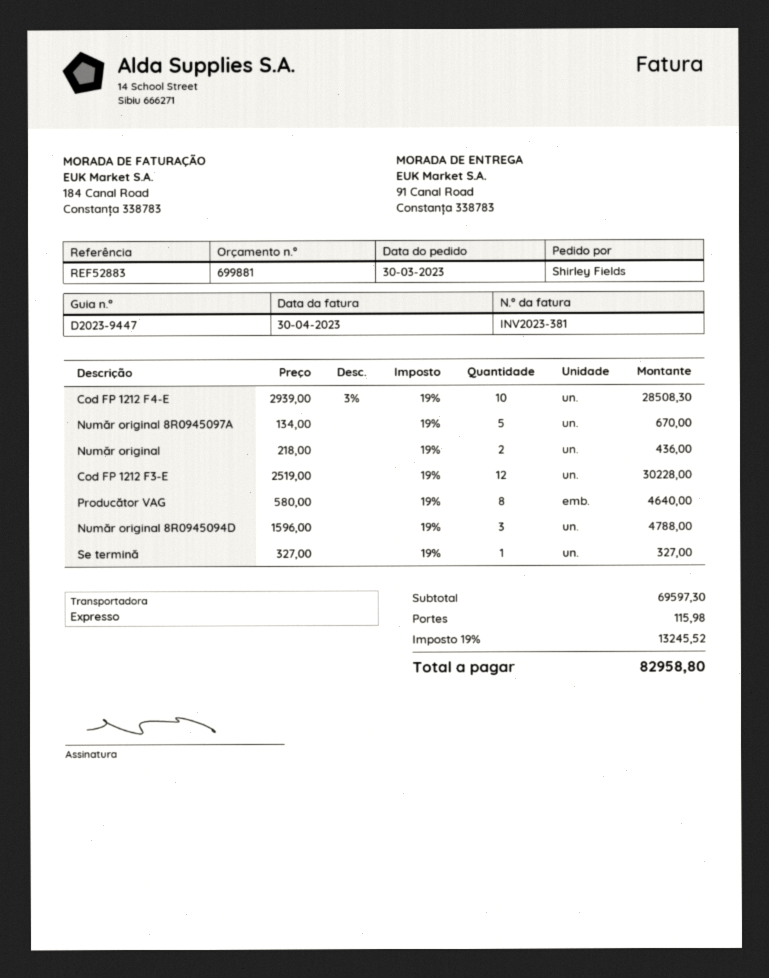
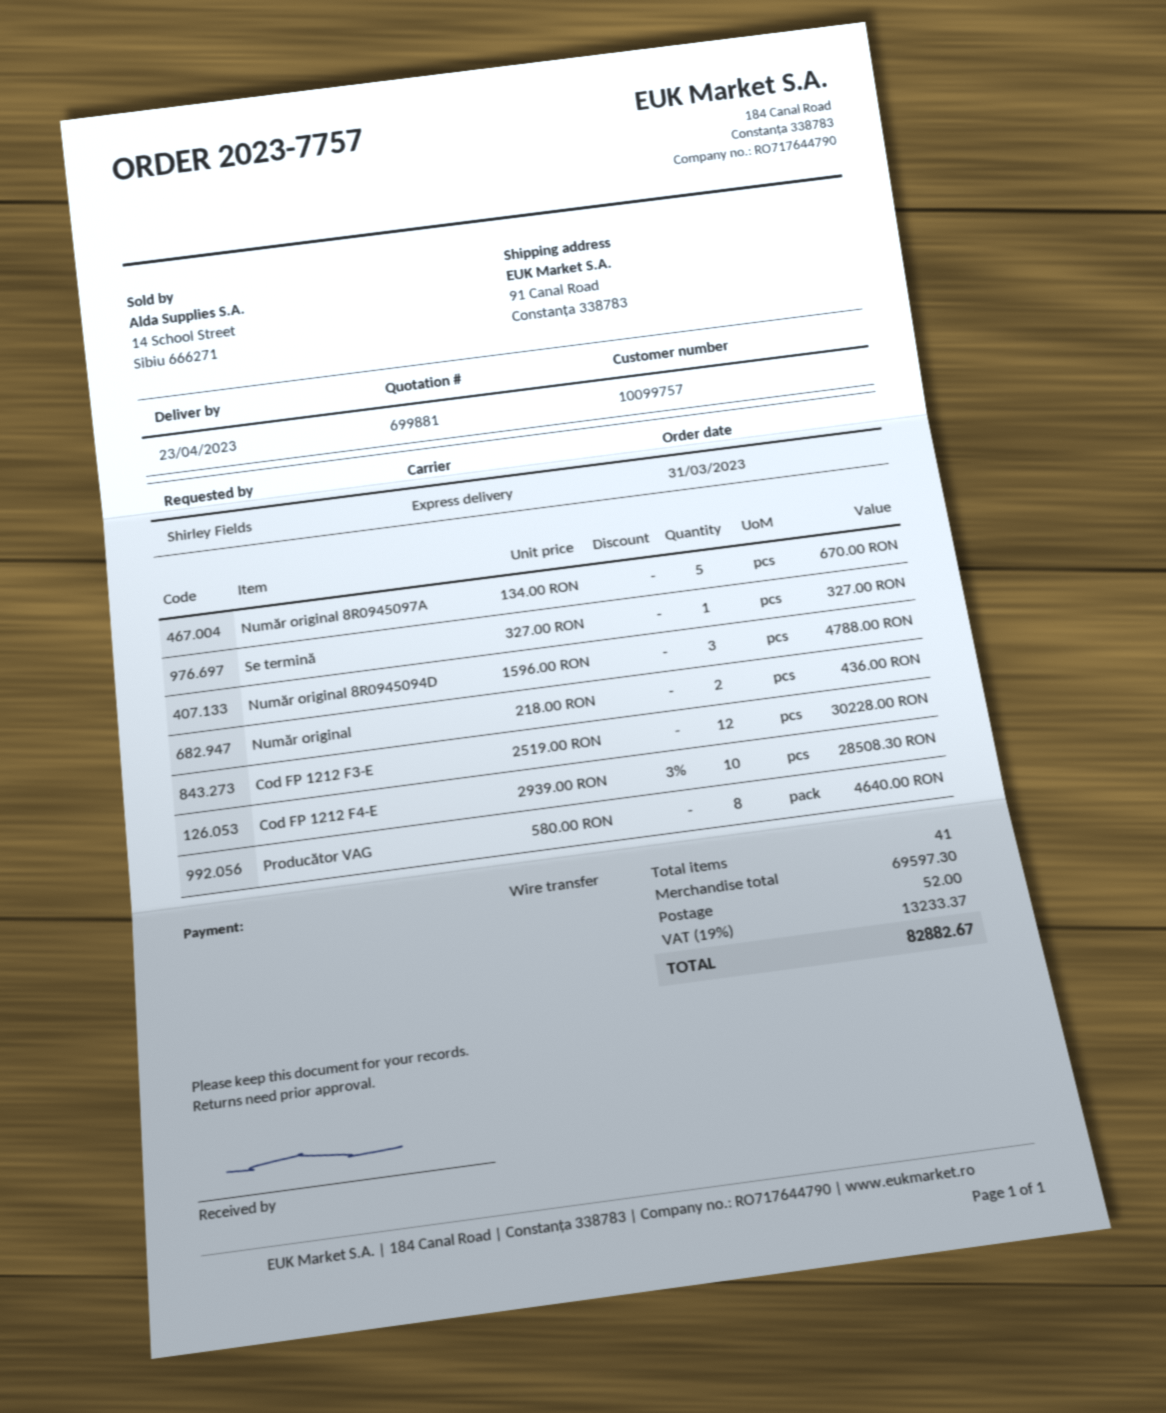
order date: 2023-03-30 -> 2023-03-31
shipping: 115.98 -> 52.00
tax: 19% = 13245.52 -> 19% = 13233.37
total: 82958.80 -> 82882.67

